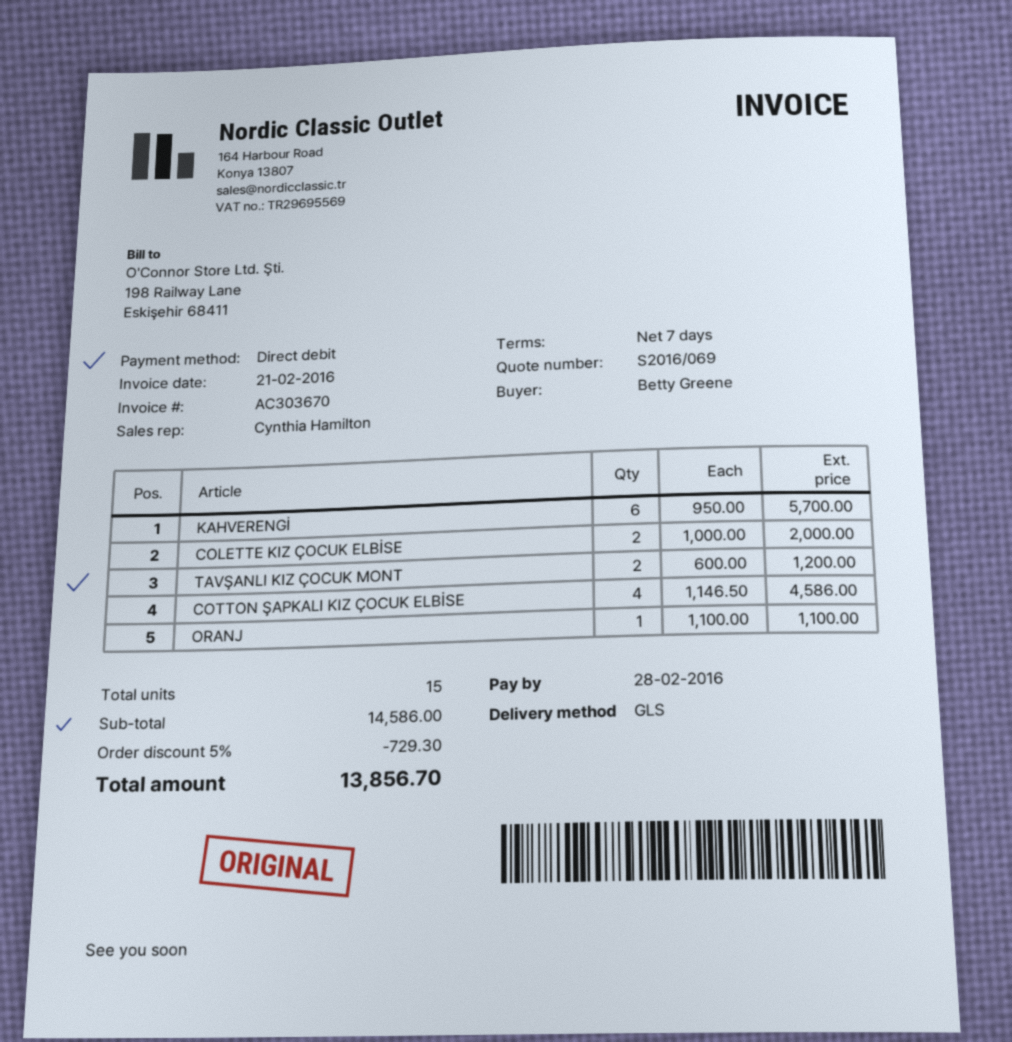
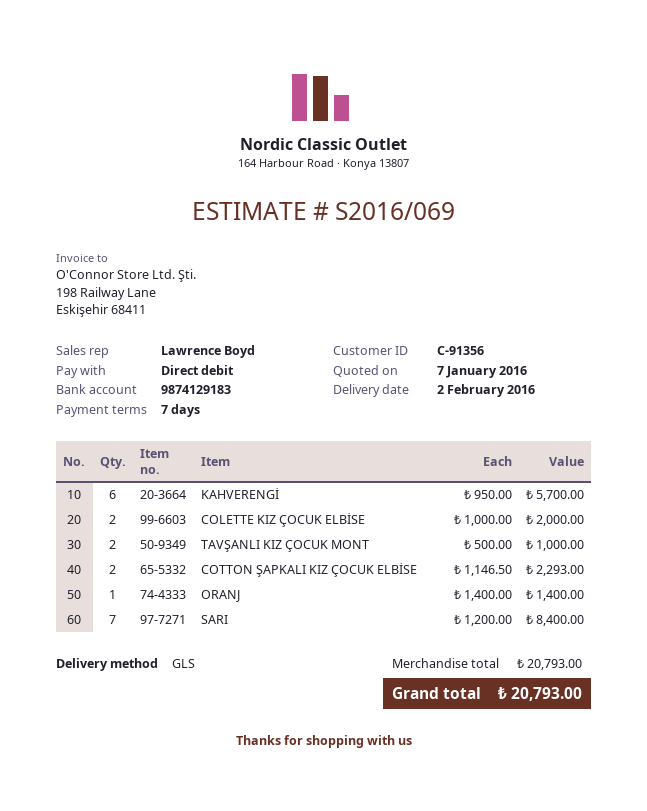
sales rep: Cynthia Hamilton -> Lawrence Boyd
TAVŞANLI KIZ ÇOCUK MONT: 2 x 600.00 = 1200.00 -> 2 x 500.00 = 1000.00
COTTON ŞAPKALI KIZ ÇOCUK ELBİSE: 4 x 1146.50 = 4586.00 -> 2 x 1146.50 = 2293.00
ORANJ: 1 x 1100.00 = 1100.00 -> 1 x 1400.00 = 1400.00
SARI: none -> 7 x 1200.00 = 8400.00
subtotal: 14586.00 -> 20793.00
discount: 5% = 729.30 -> none
total: 13856.70 -> 20793.00

